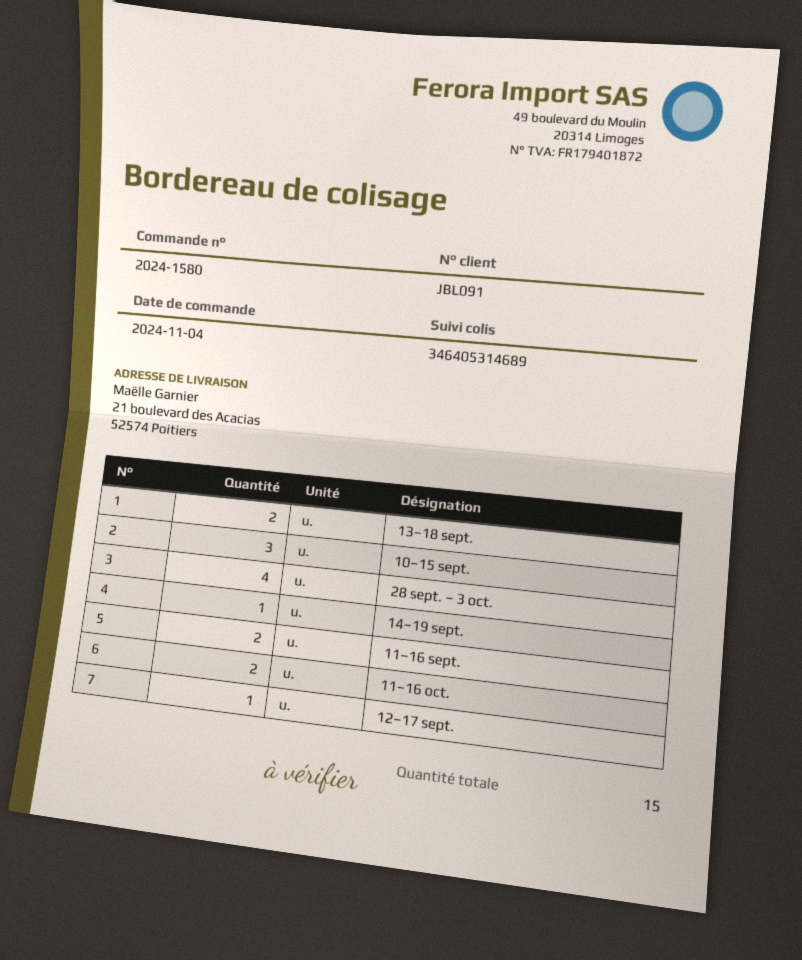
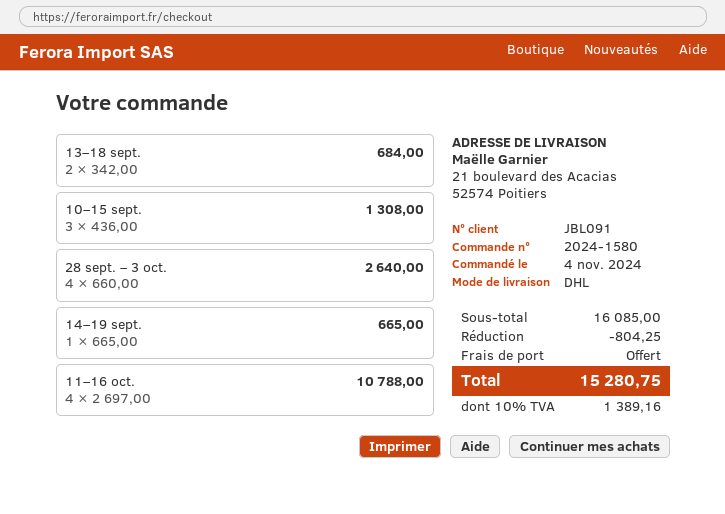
11–16 sept.: 2 -> none
11–16 oct.: 2 -> 4
12–17 sept.: 1 -> none

